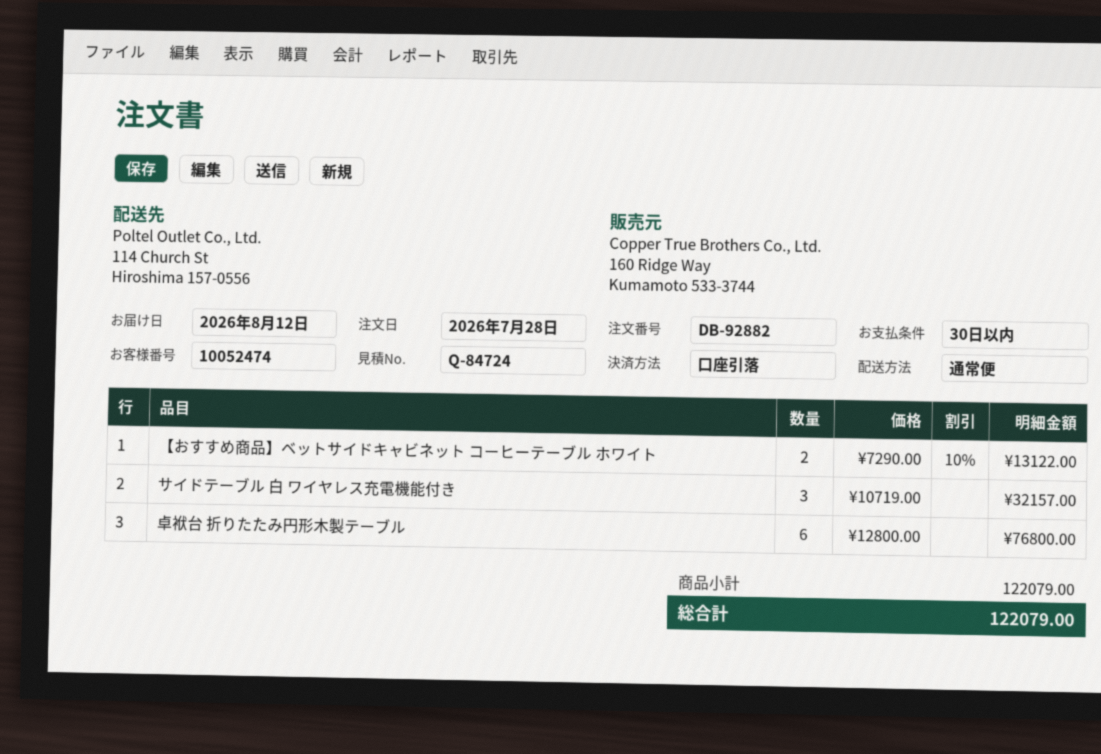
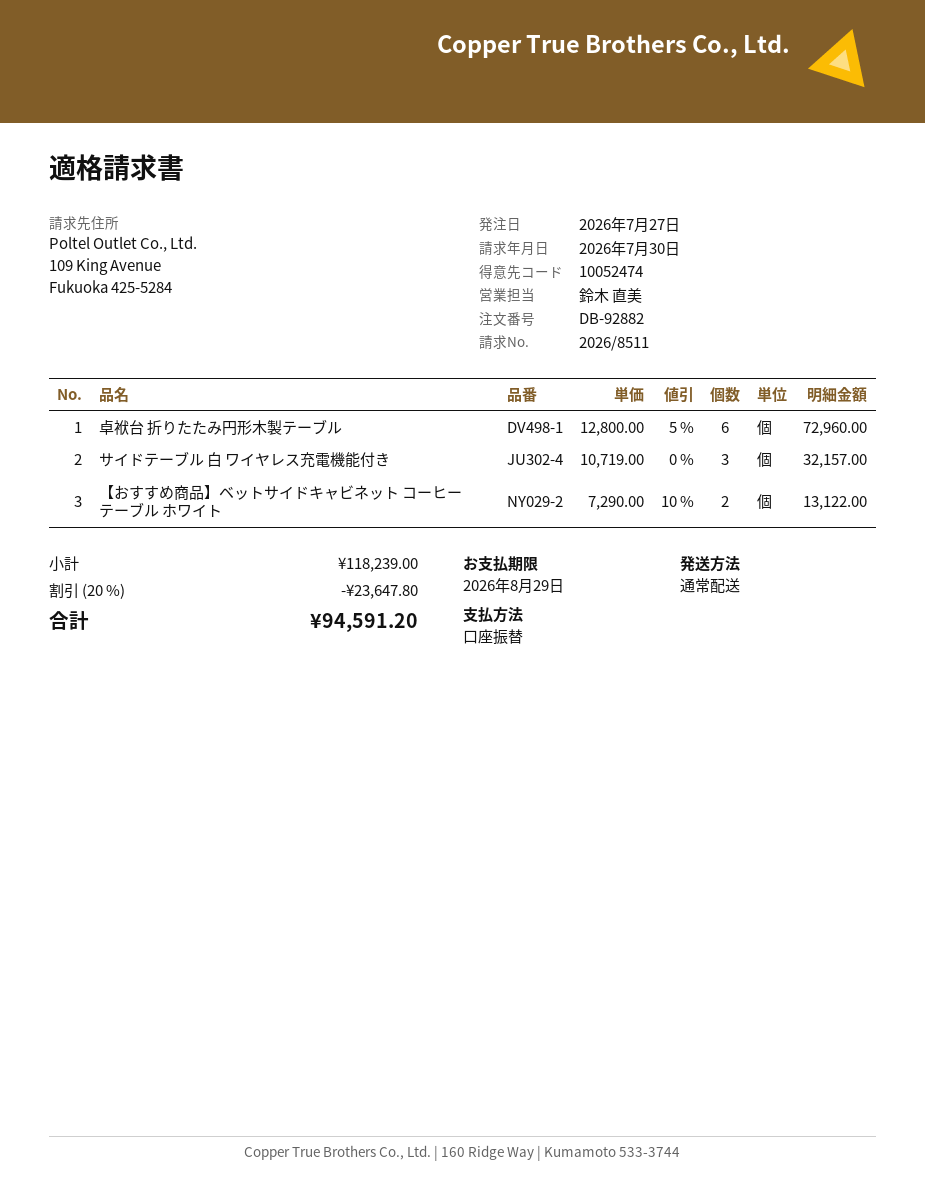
order date: 2026-07-28 -> 2026-07-27
卓袱台 折りたたみ円形木製テーブル: 6 x 12800.00 = 76800.00 -> 6 x 12800.00 - 5% = 72960.00
subtotal: 122079.00 -> 118239.00
discount: none -> 20% = 23647.80
total: 122079.00 -> 94591.20

